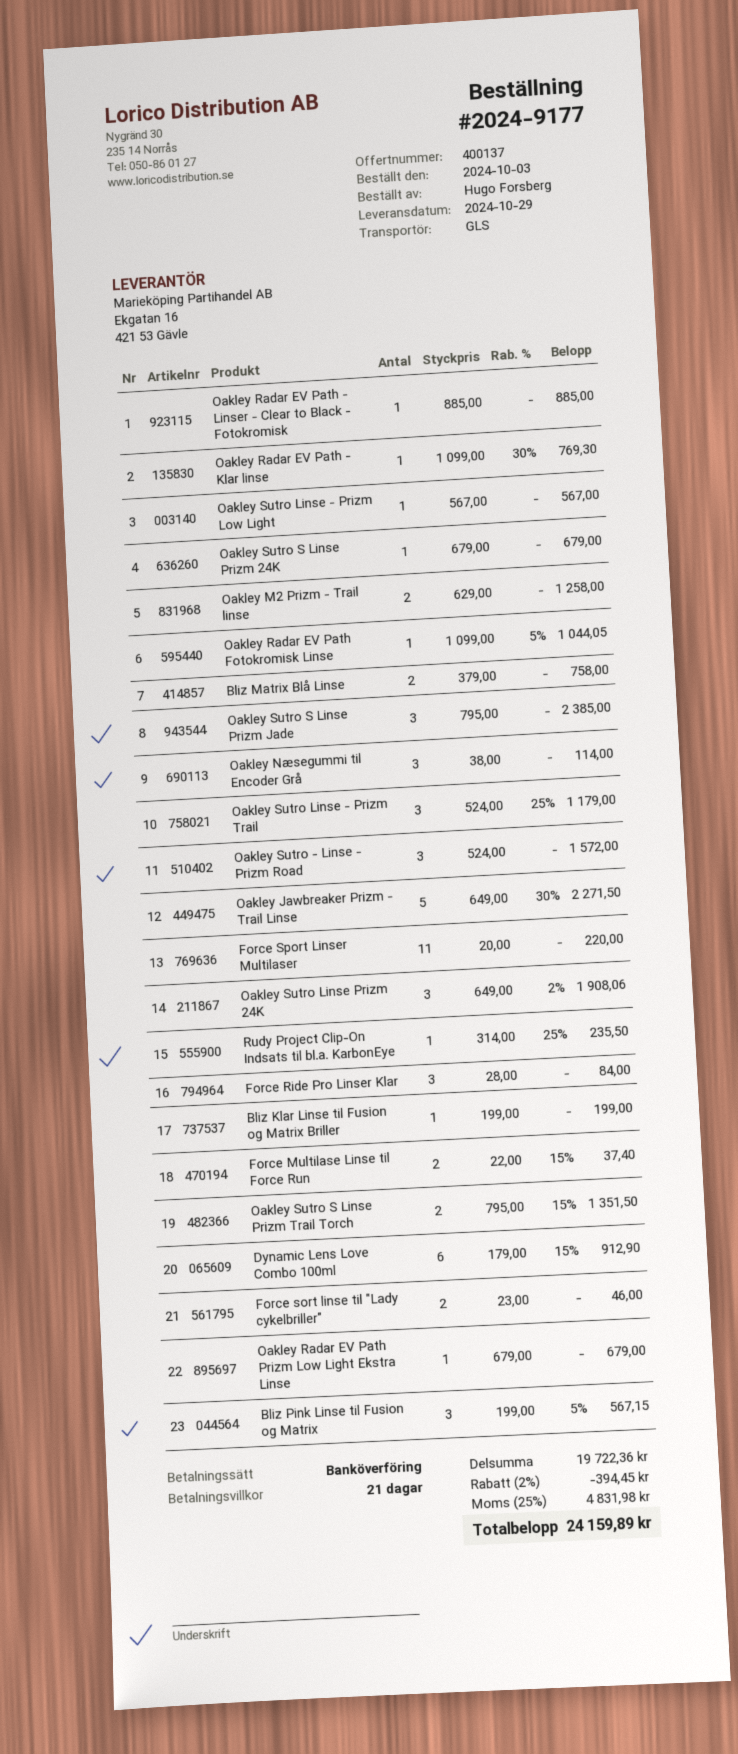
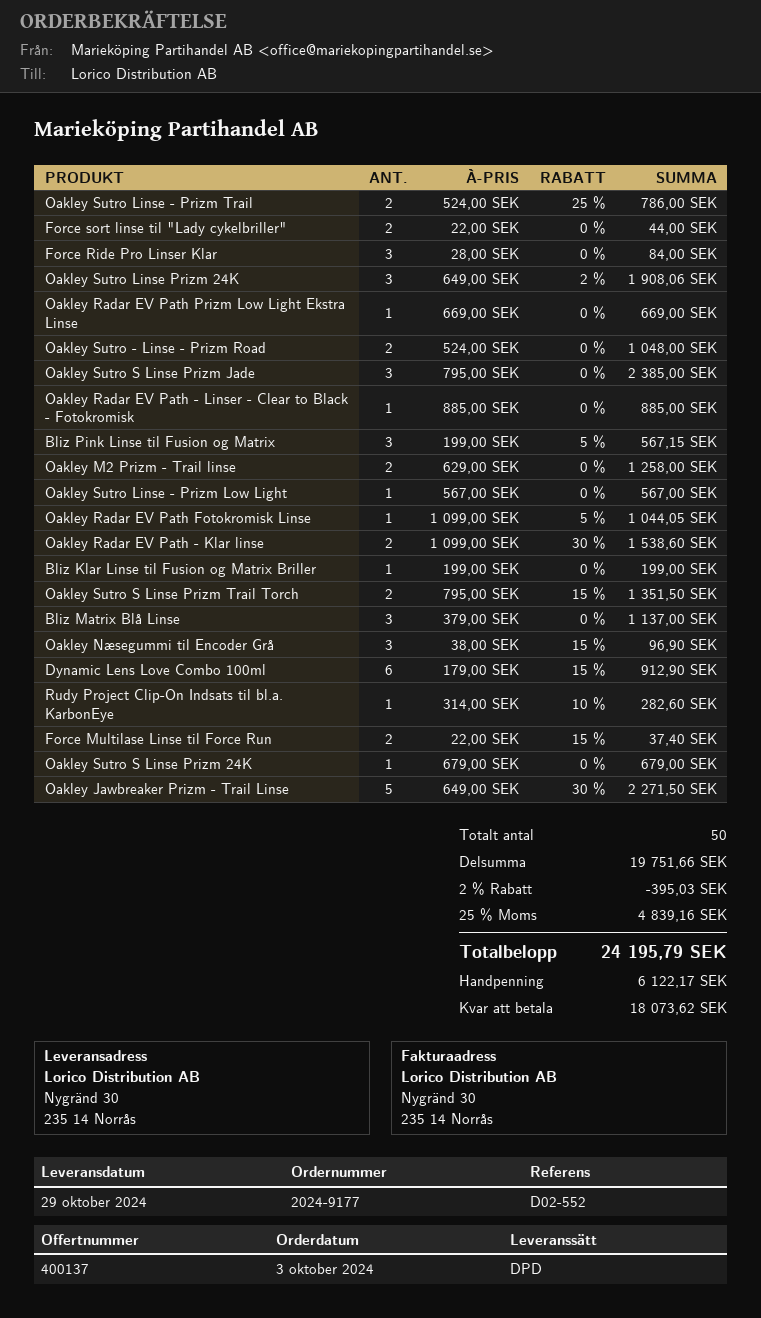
shipping method: GLS -> DPD
Oakley Radar EV Path - Klar linse: 1 x 1099.00 - 30% = 769.30 -> 2 x 1099.00 - 30% = 1538.60
Bliz Matrix Blå Linse: 2 x 379.00 = 758.00 -> 3 x 379.00 = 1137.00
Oakley Næsegummi til Encoder Grå: 3 x 38.00 = 114.00 -> 3 x 38.00 - 15% = 96.90
Oakley Sutro Linse - Prizm Trail: 3 x 524.00 - 25% = 1179.00 -> 2 x 524.00 - 25% = 786.00
Oakley Sutro - Linse - Prizm Road: 3 x 524.00 = 1572.00 -> 2 x 524.00 = 1048.00
Force Sport Linser Multilaser: 11 x 20.00 = 220.00 -> none
Rudy Project Clip-On Indsats til bl.a. KarbonEye: 1 x 314.00 - 25% = 235.50 -> 1 x 314.00 - 10% = 282.60
Force sort linse til "Lady cykelbriller": 2 x 23.00 = 46.00 -> 2 x 22.00 = 44.00
Oakley Radar EV Path Prizm Low Light Ekstra Linse: 1 x 679.00 = 679.00 -> 1 x 669.00 = 669.00
subtotal: 19722.36 -> 19751.66
discount: 2% = 394.45 -> 2% = 395.03
tax: 25% = 4831.98 -> 25% = 4839.16
total: 24159.89 -> 24195.79

